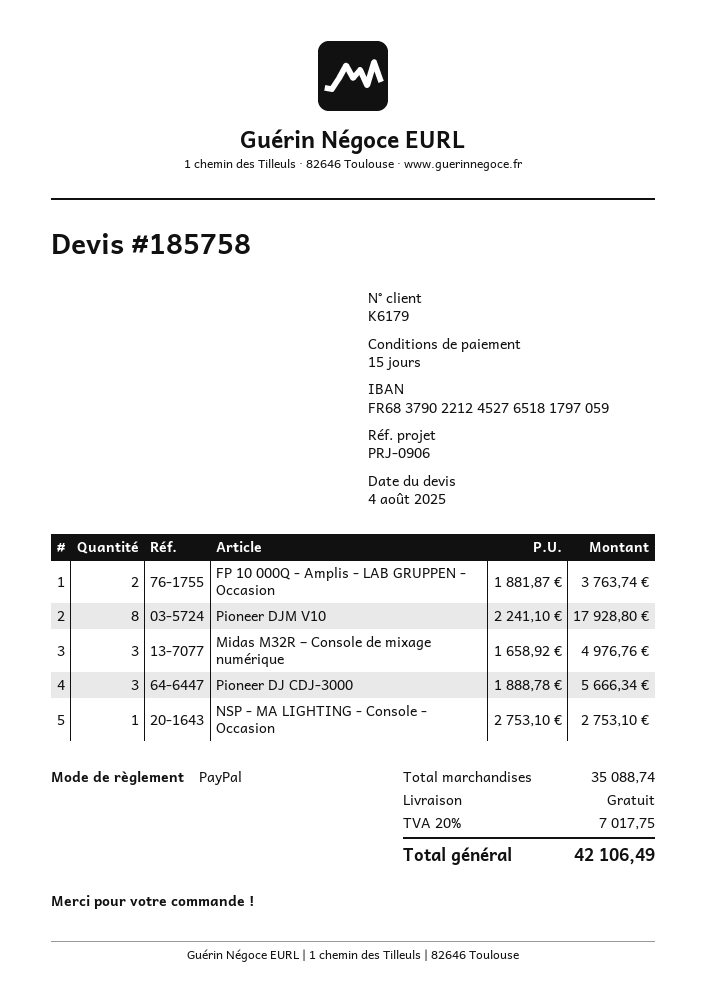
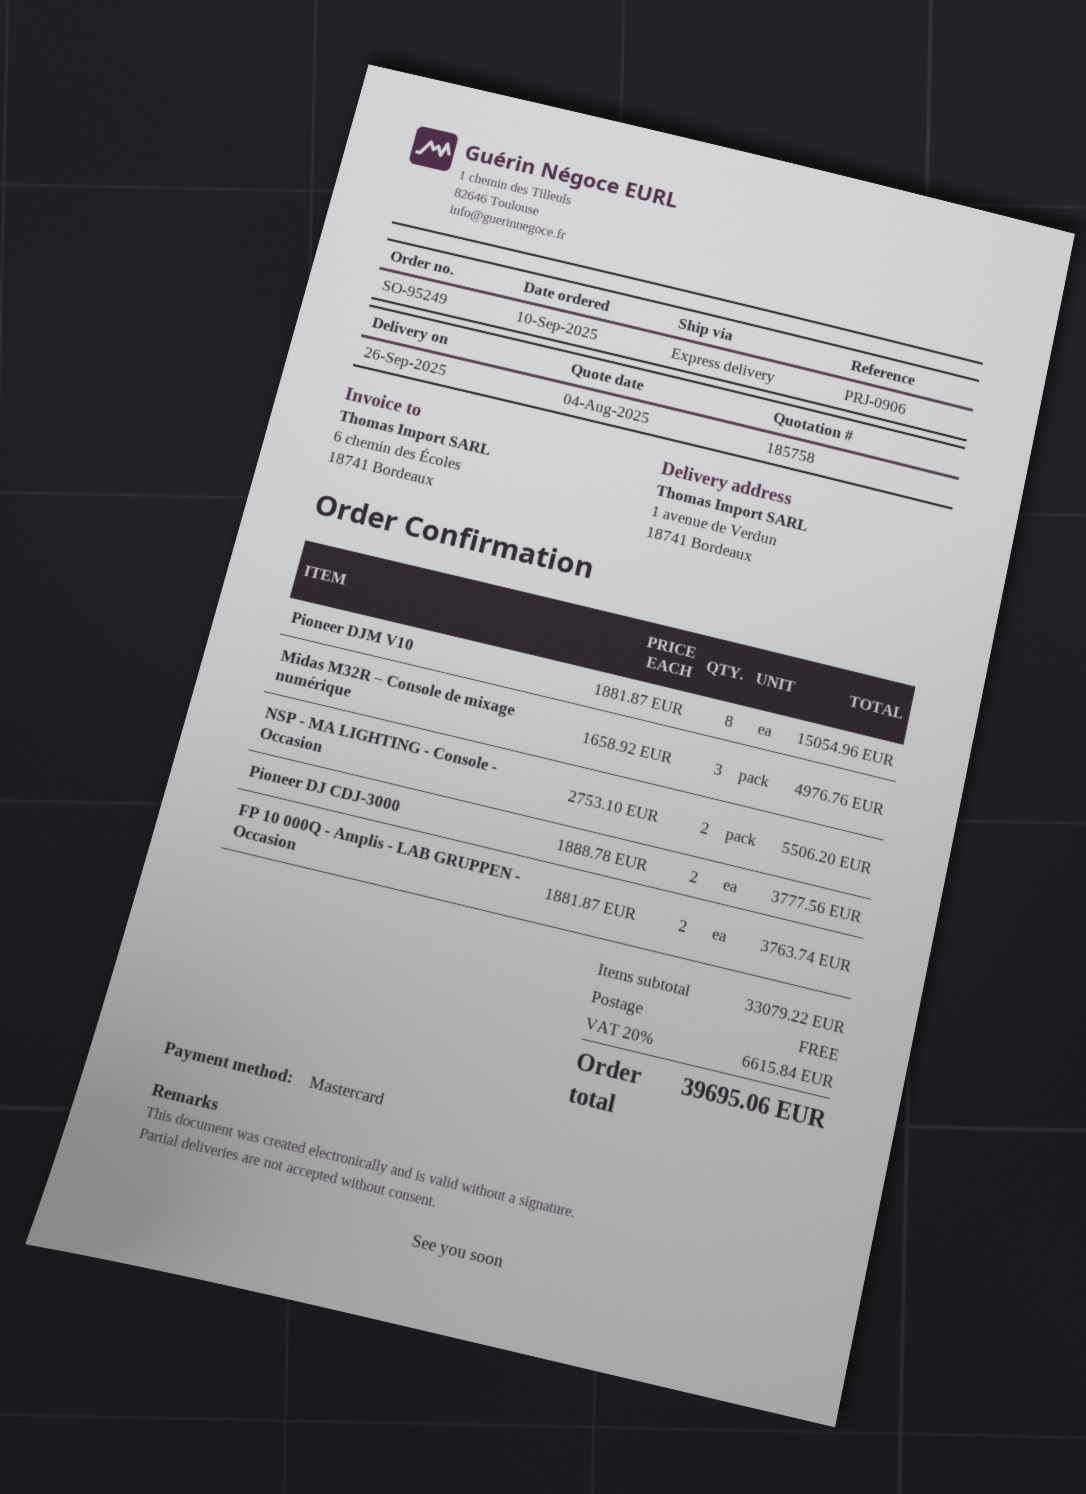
payment method: PayPal -> Mastercard
Pioneer DJM V10: 8 x 2241.10 = 17928.80 -> 8 x 1881.87 = 15054.96
Pioneer DJ CDJ-3000: 3 x 1888.78 = 5666.34 -> 2 x 1888.78 = 3777.56
NSP - MA LIGHTING - Console - Occasion: 1 x 2753.10 = 2753.10 -> 2 x 2753.10 = 5506.20
subtotal: 35088.74 -> 33079.22
tax: 20% = 7017.75 -> 20% = 6615.84
total: 42106.49 -> 39695.06

